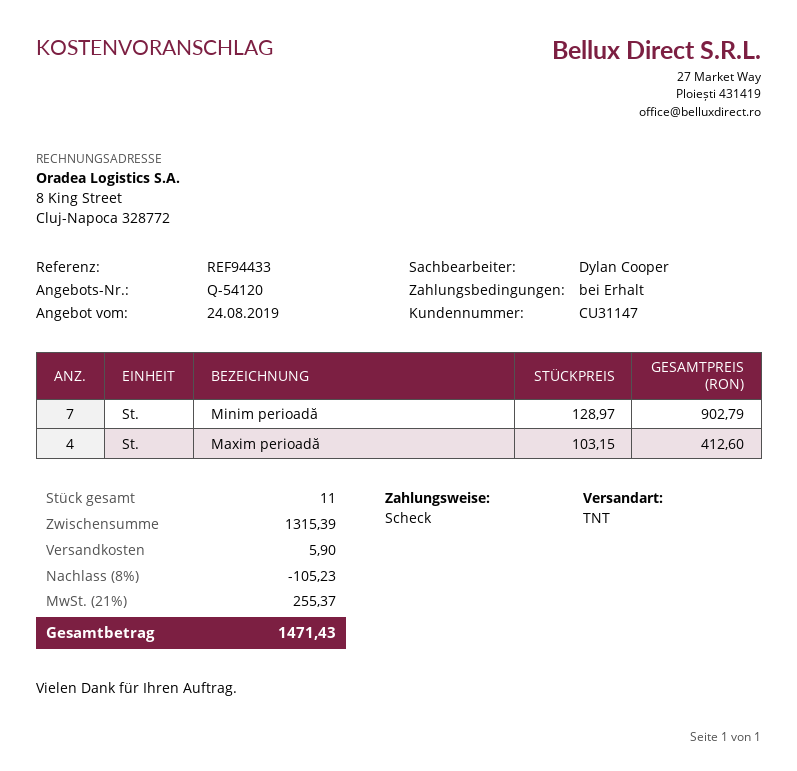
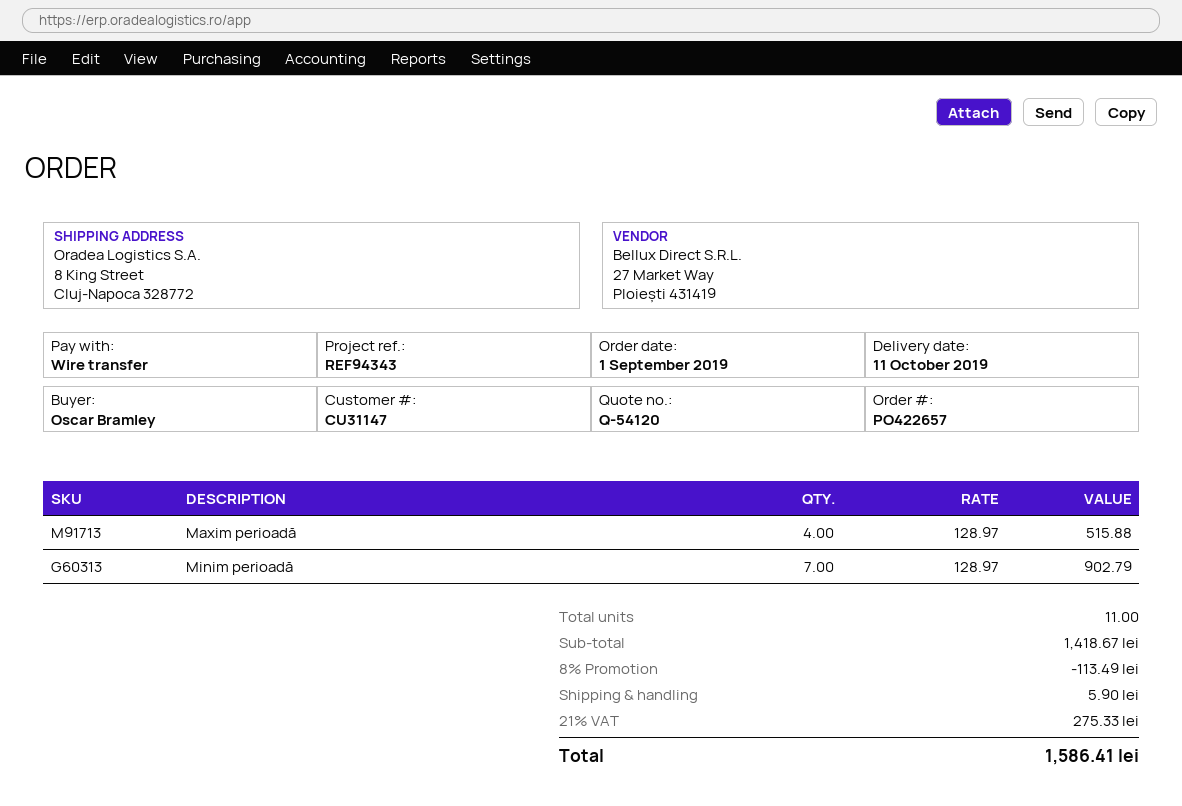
reference: REF94433 -> REF94343
payment method: cheque -> bank transfer
Maxim perioadă: 4 x 103.15 = 412.60 -> 4 x 128.97 = 515.88
subtotal: 1315.39 -> 1418.67
discount: 8% = 105.23 -> 8% = 113.49
tax: 21% = 255.37 -> 21% = 275.33
total: 1471.43 -> 1586.41

